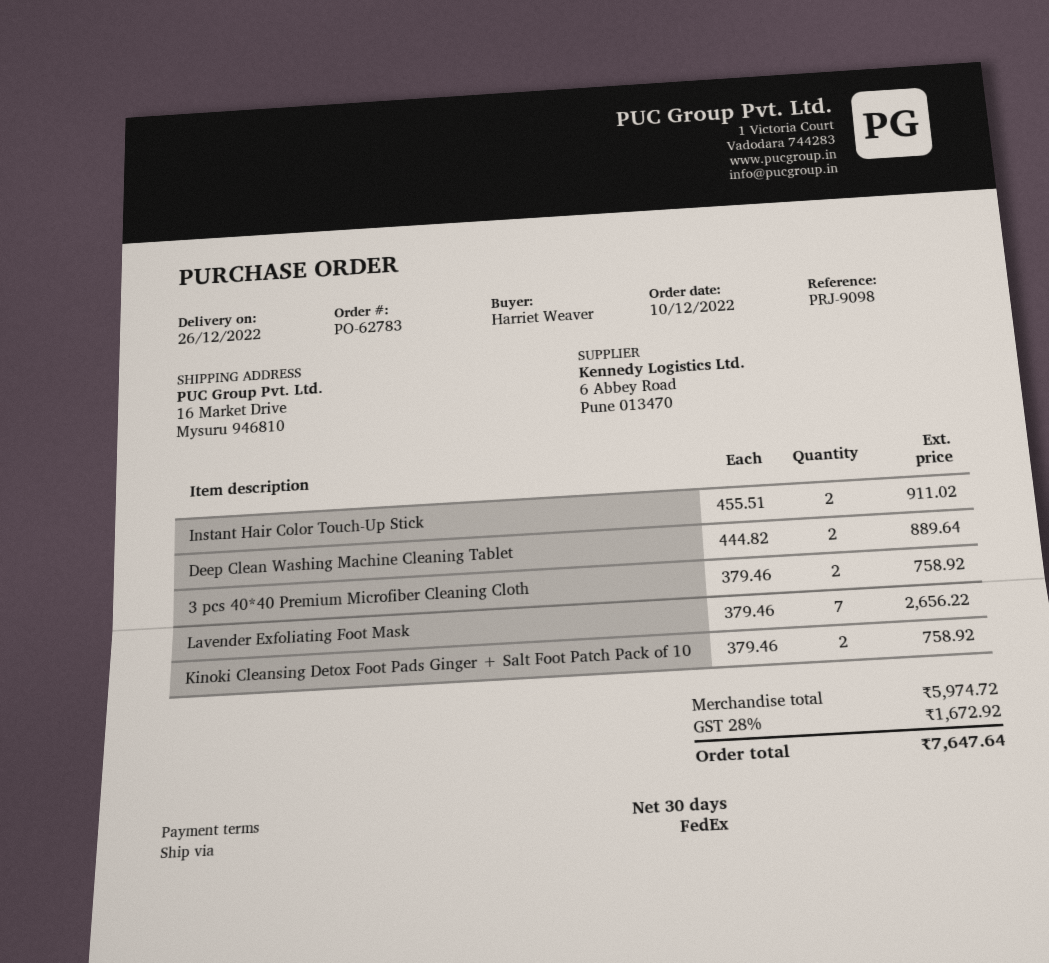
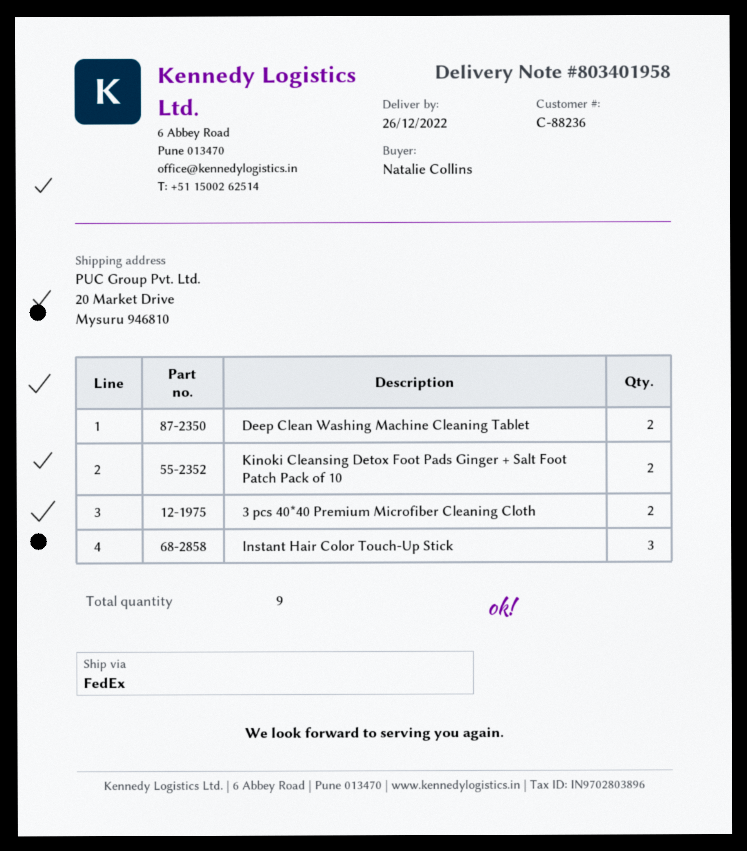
ordered by: Harriet Weaver -> Natalie Collins
ship to: 16 Market Drive, Mysuru 946810 -> 20 Market Drive, Mysuru 946810
Instant Hair Color Touch-Up Stick: 2 -> 3
Lavender Exfoliating Foot Mask: 7 -> none

